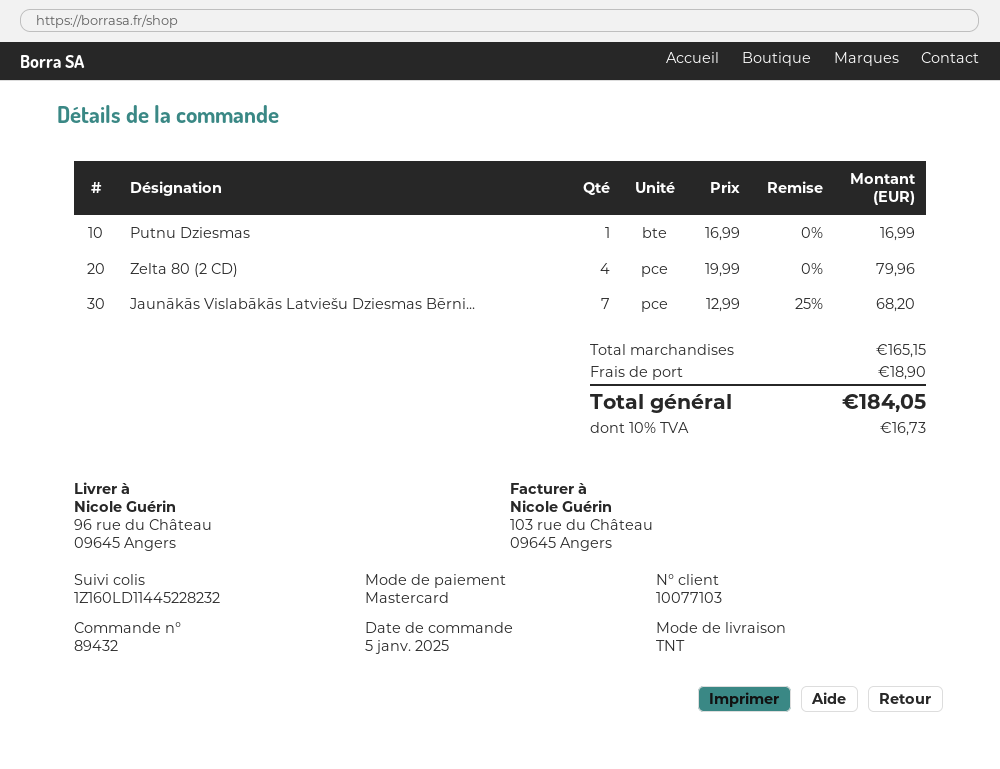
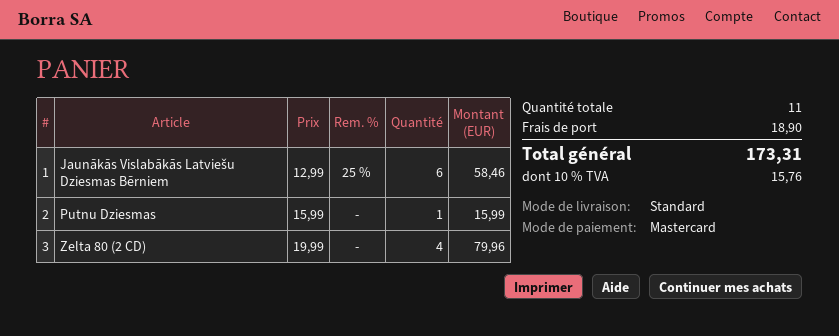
shipping method: TNT -> standard
Putnu Dziesmas: 1 x 16.99 = 16.99 -> 1 x 15.99 = 15.99
Jaunākās Vislabākās Latviešu Dziesmas Bērni...: 7 x 12.99 - 25% = 68.20 -> 6 x 12.99 - 25% = 58.46
tax: 10% = 16.73 -> 10% = 15.76
total: 184.05 -> 173.31

